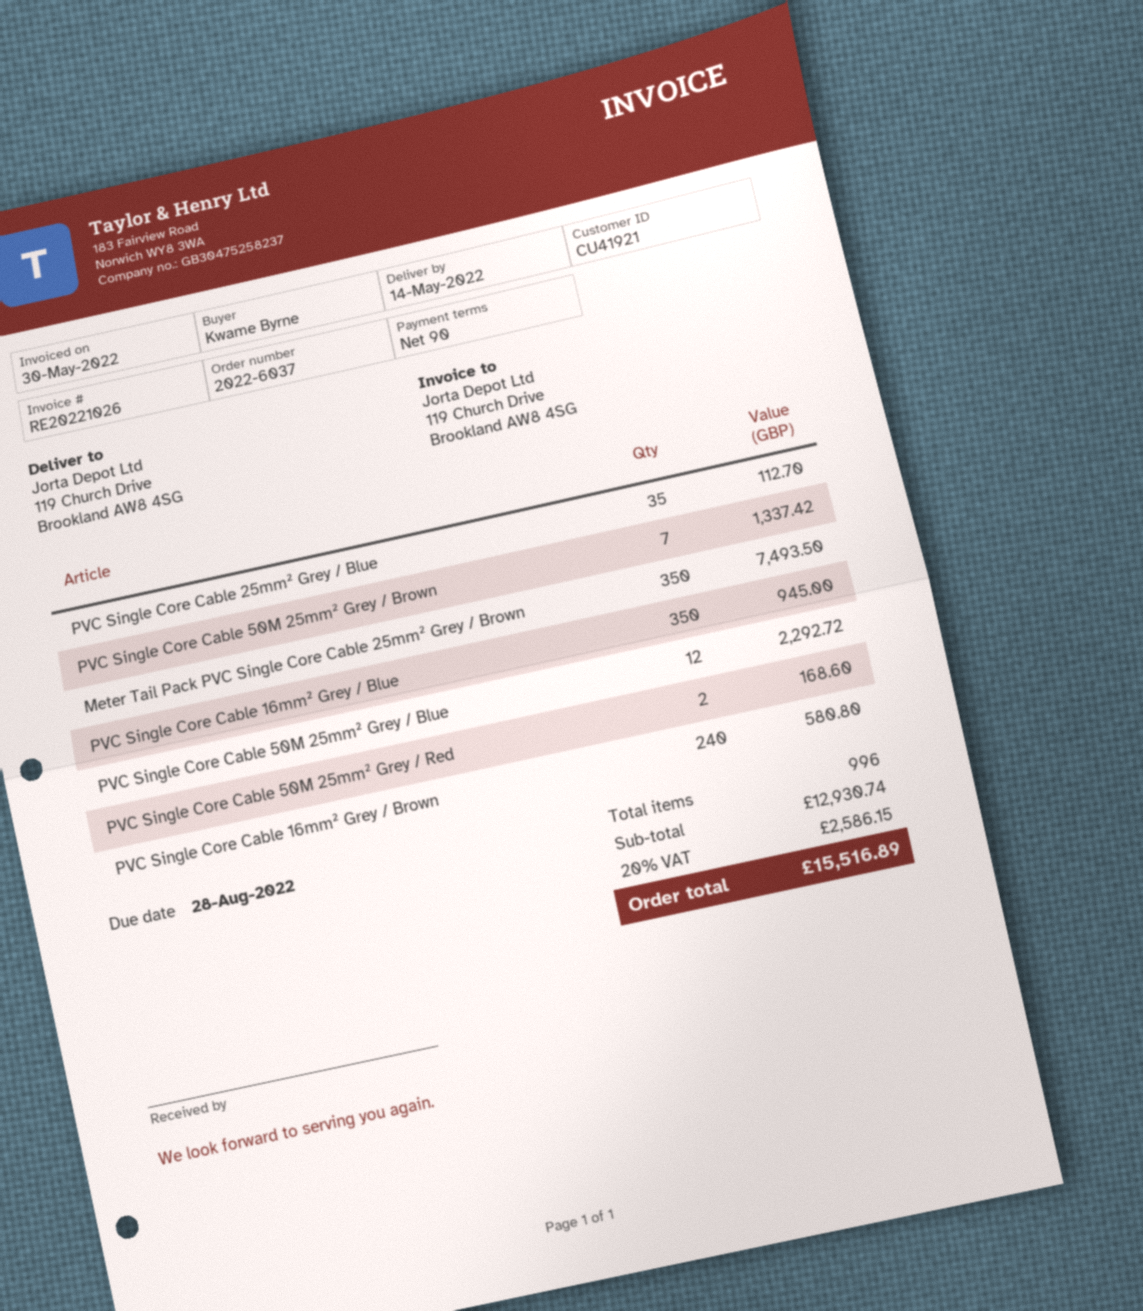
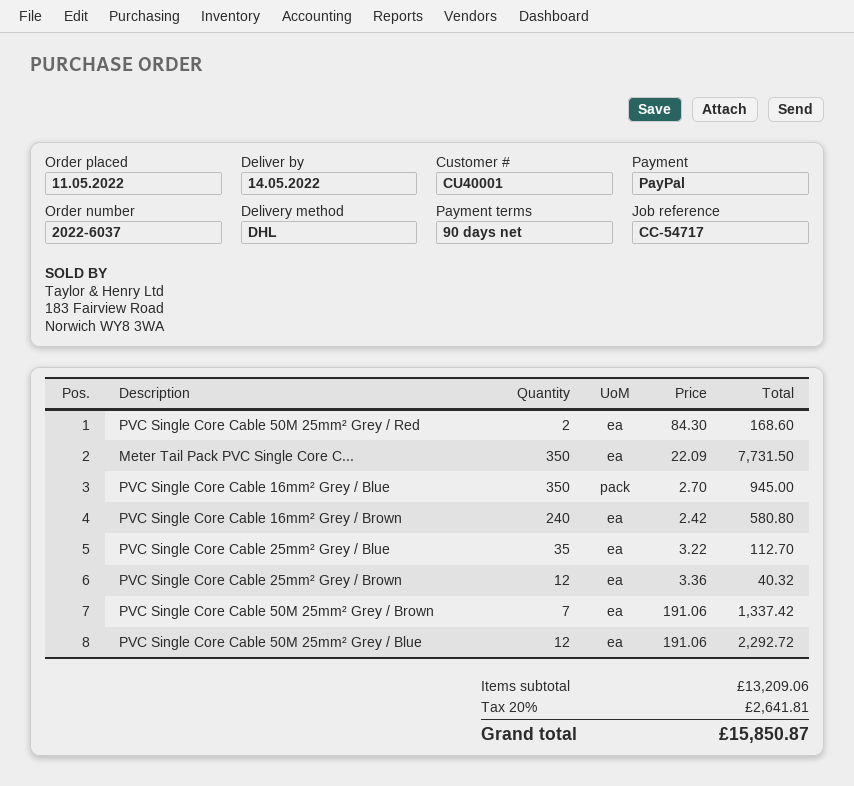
customer number: CU41921 -> CU40001
Meter Tail Pack PVC Single Core Cable 25mm² Grey / Brown: 350 for 7493.50 -> 350 for 7731.50
PVC Single Core Cable 25mm² Grey / Brown: none -> 12 for 40.32
subtotal: 12930.74 -> 13209.06
tax: 20% = 2586.15 -> 20% = 2641.81
total: 15516.89 -> 15850.87

